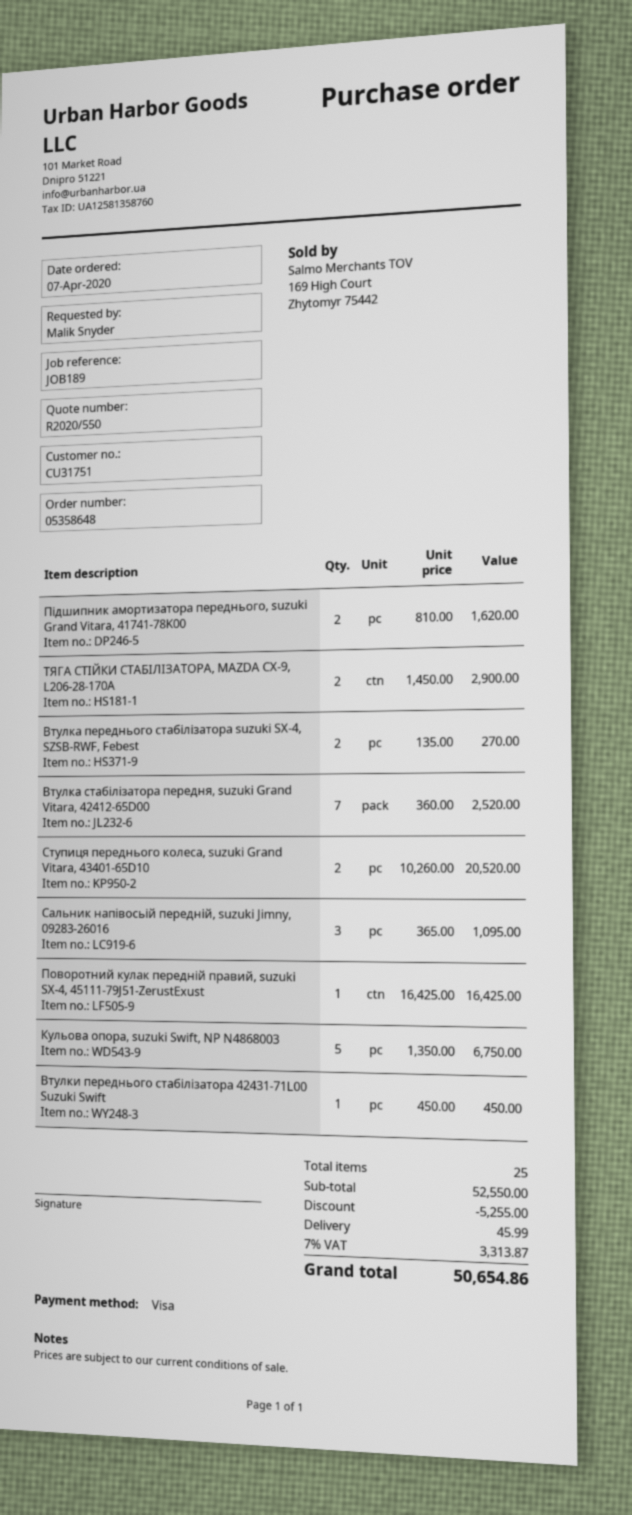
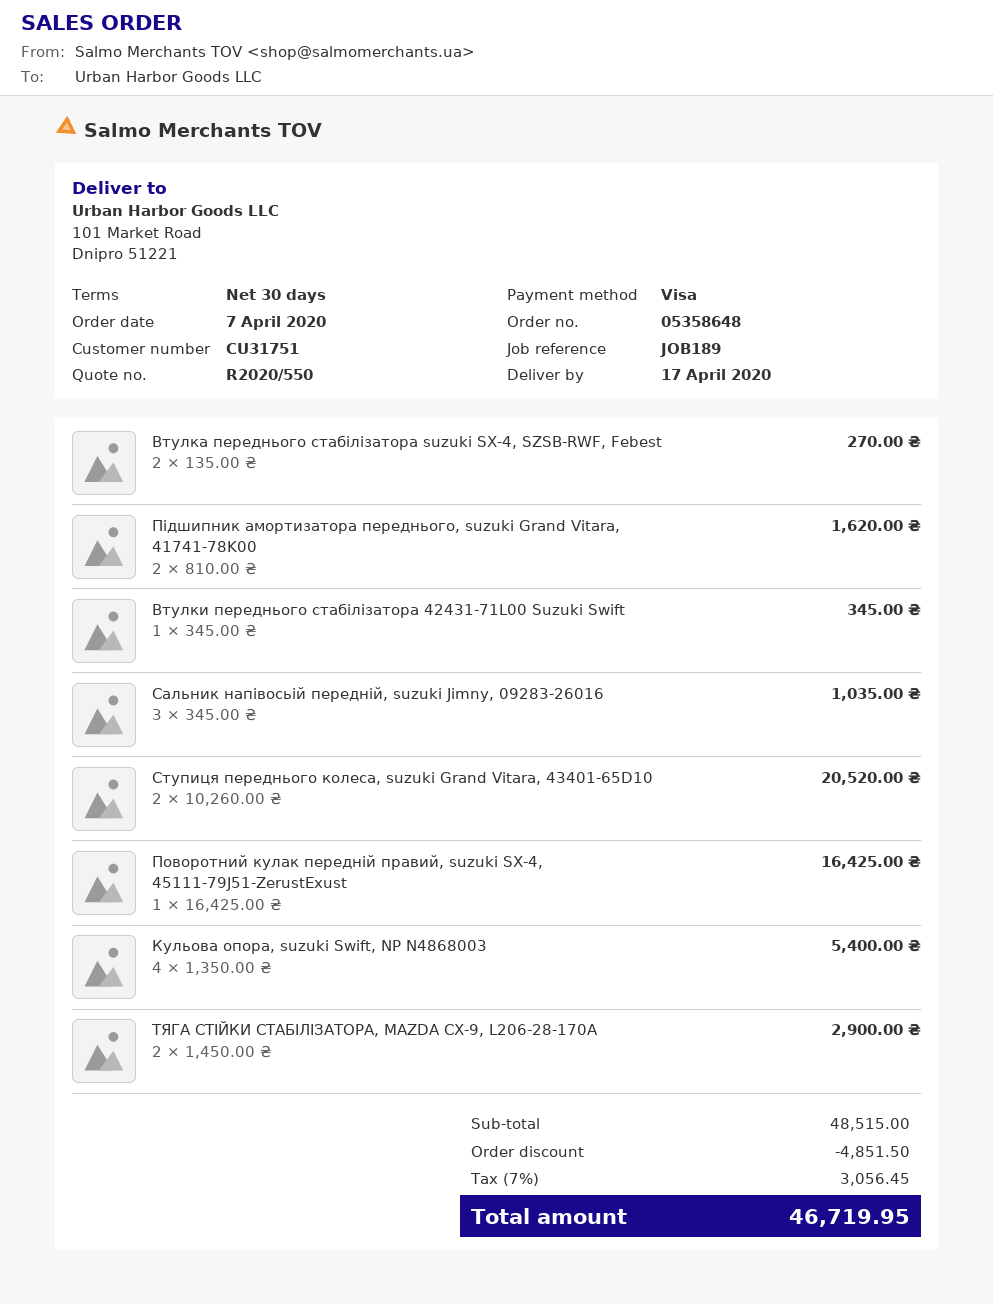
Втулка стабілізатора передня, suzuki Grand Vitara, 42412-65D00: 7 x 360.00 = 2520.00 -> none
Сальник напівосьій передній, suzuki Jimny, 09283-26016: 3 x 365.00 = 1095.00 -> 3 x 345.00 = 1035.00
Кульова опора, suzuki Swift, NP N4868003: 5 x 1350.00 = 6750.00 -> 4 x 1350.00 = 5400.00
Втулки переднього стабілізатора 42431-71L00 Suzuki Swift: 1 x 450.00 = 450.00 -> 1 x 345.00 = 345.00
subtotal: 52550.00 -> 48515.00
discount: 5255.00 -> 4851.50
shipping: 45.99 -> none
tax: 7% = 3313.87 -> 7% = 3056.45
total: 50654.86 -> 46719.95

